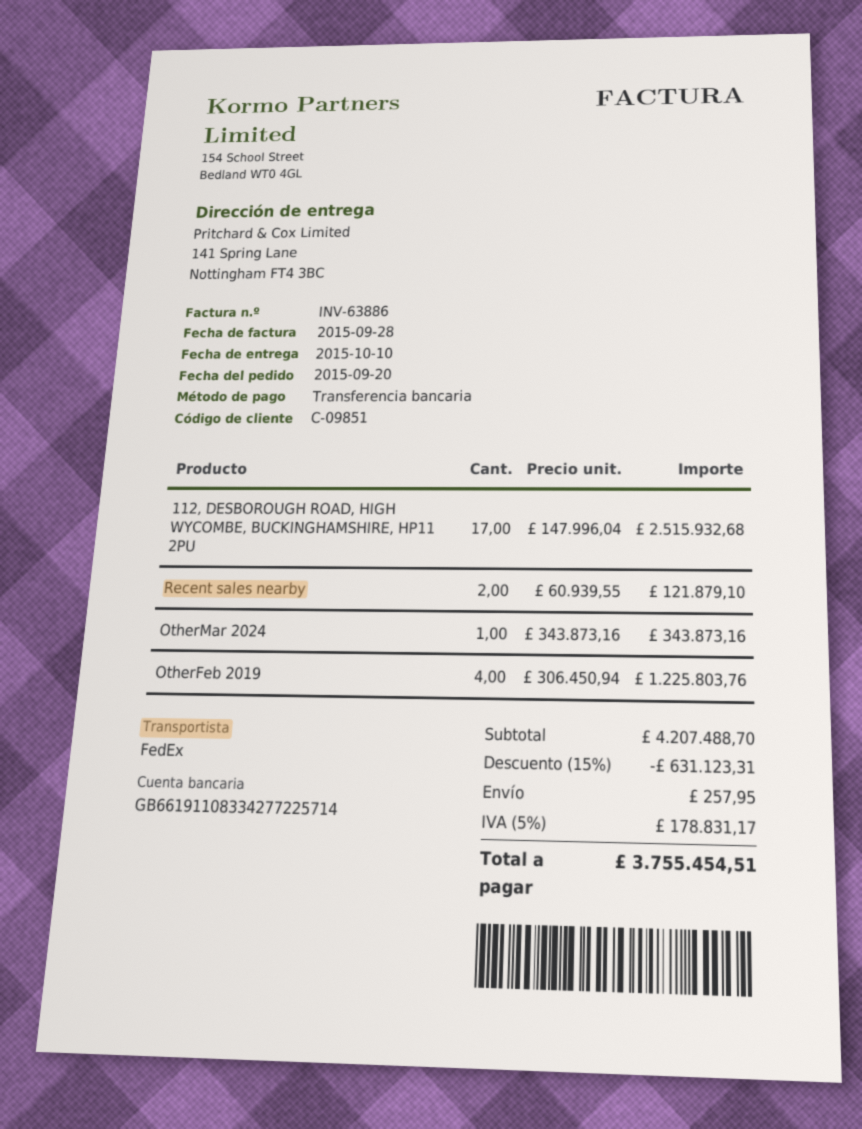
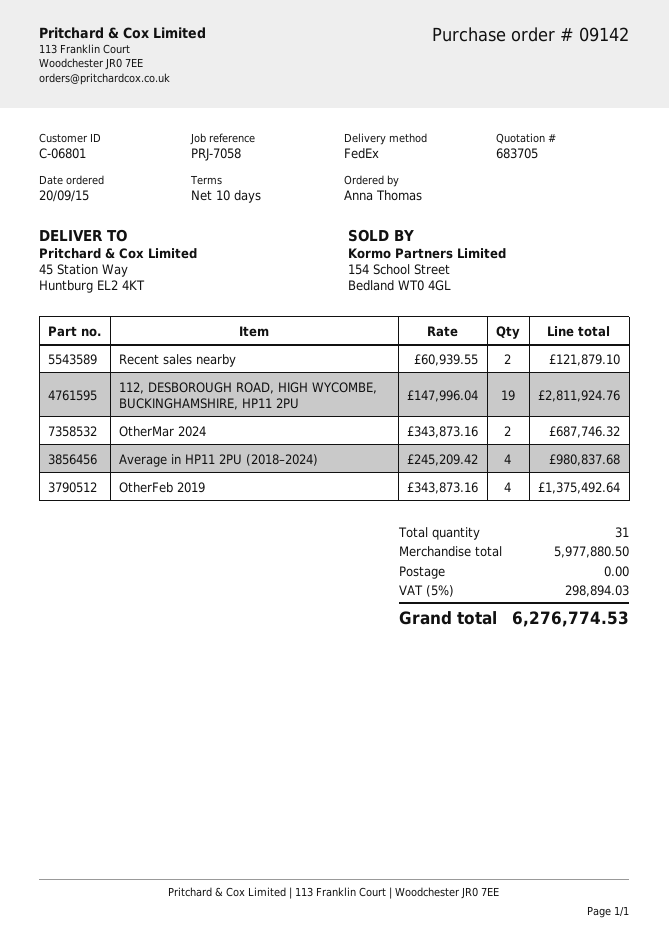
customer number: C-09851 -> C-06801
ship to: 141 Spring Lane, Nottingham FT4 3BC -> 45 Station Way, Huntburg EL2 4KT
112, DESBOROUGH ROAD, HIGH WYCOMBE, BUCKINGHAMSHIRE, HP11 2PU: 17 x 147996.04 = 2515932.68 -> 19 x 147996.04 = 2811924.76
OtherMar 2024: 1 x 343873.16 = 343873.16 -> 2 x 343873.16 = 687746.32
OtherFeb 2019: 4 x 306450.94 = 1225803.76 -> 4 x 343873.16 = 1375492.64
Average in HP11 2PU (2018–2024): none -> 4 x 245209.42 = 980837.68
subtotal: 4207488.70 -> 5977880.50
discount: 15% = 631123.31 -> none
shipping: 257.95 -> 0.00
tax: 5% = 178831.17 -> 5% = 298894.03
total: 3755454.51 -> 6276774.53

